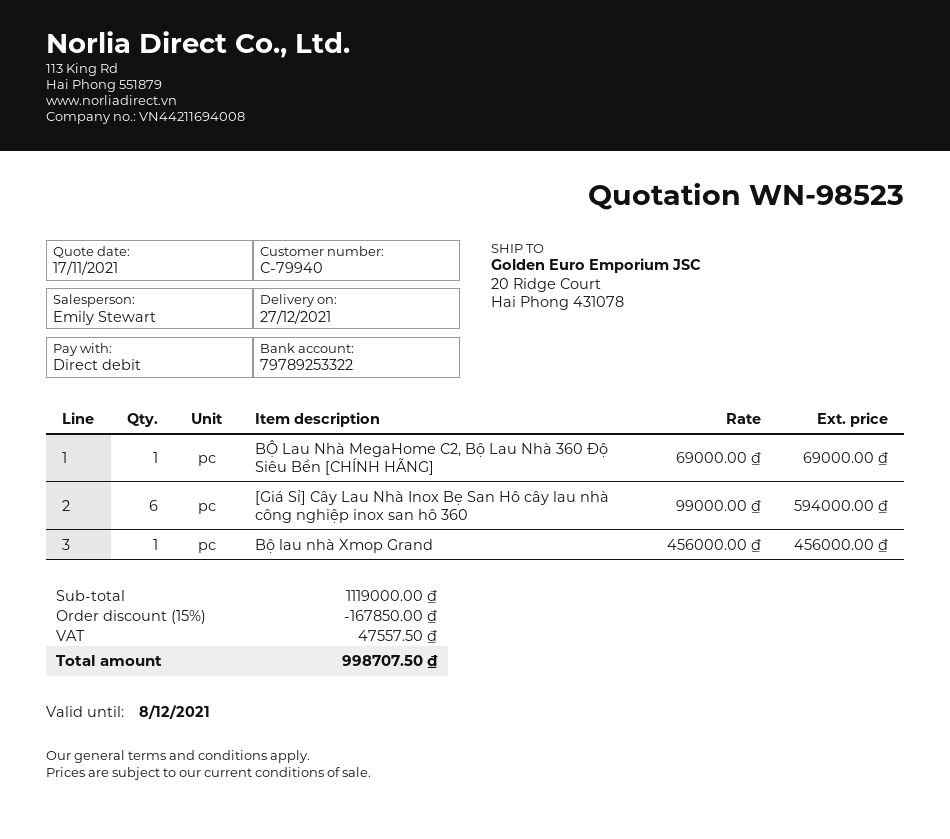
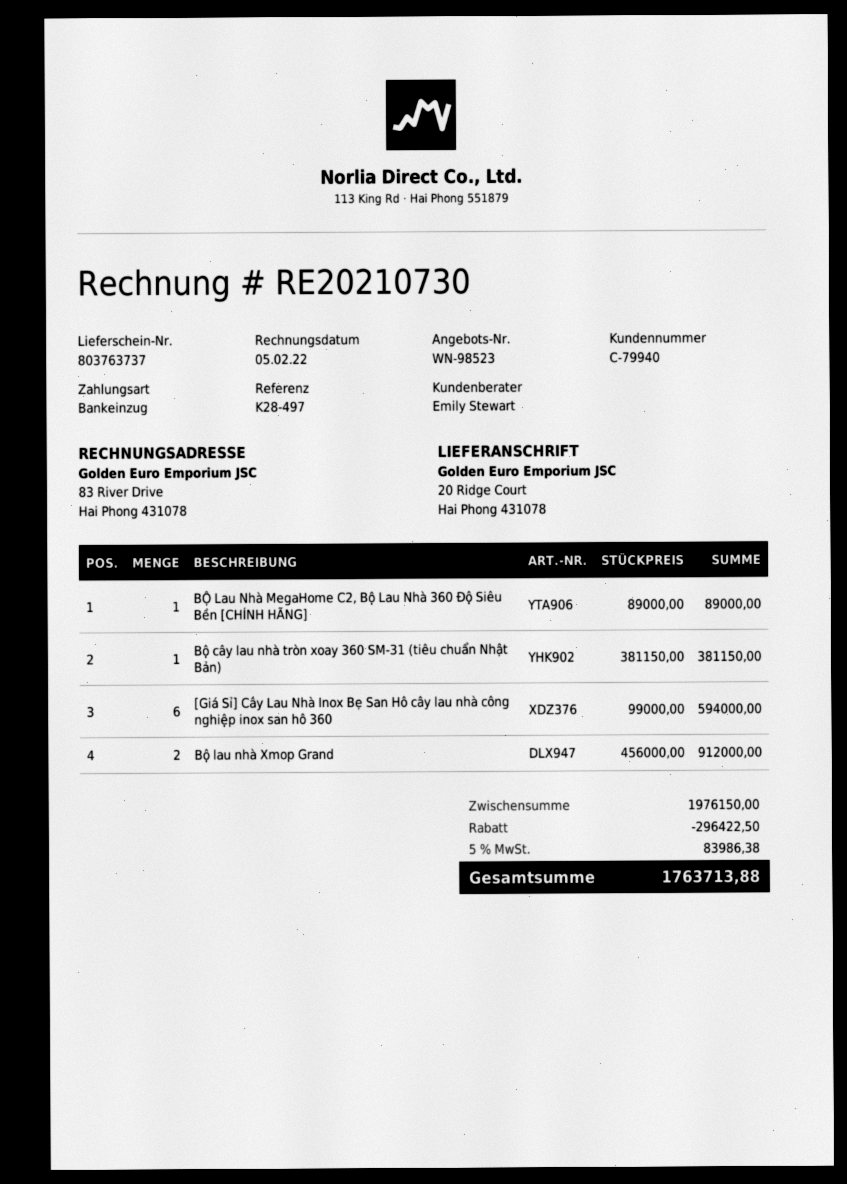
BỘ Lau Nhà MegaHome C2, Bộ Lau Nhà 360 Độ Siêu Bền [CHÍNH HÃNG]: 1 x 69000.00 = 69000.00 -> 1 x 89000.00 = 89000.00
Bộ lau nhà Xmop Grand: 1 x 456000.00 = 456000.00 -> 2 x 456000.00 = 912000.00
Bộ cây lau nhà tròn xoay 360 SM-31 (tiêu chuẩn Nhật Bản): none -> 1 x 381150.00 = 381150.00
subtotal: 1119000.00 -> 1976150.00
discount: 167850.00 -> 296422.50
tax: 47557.50 -> 83986.38
total: 998707.50 -> 1763713.88

